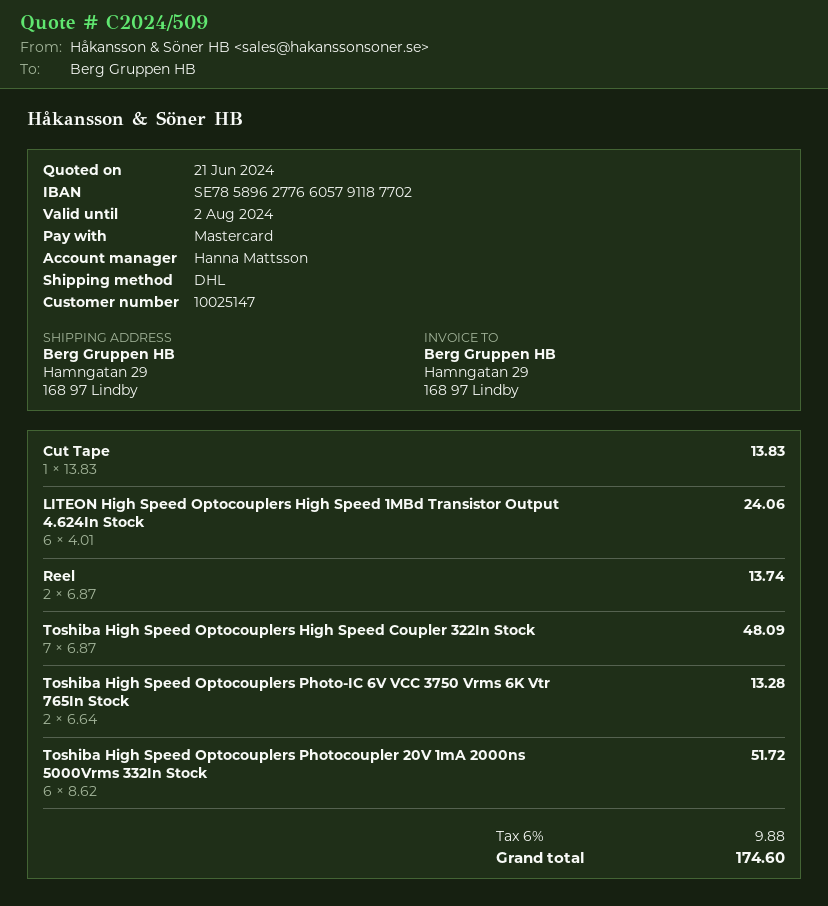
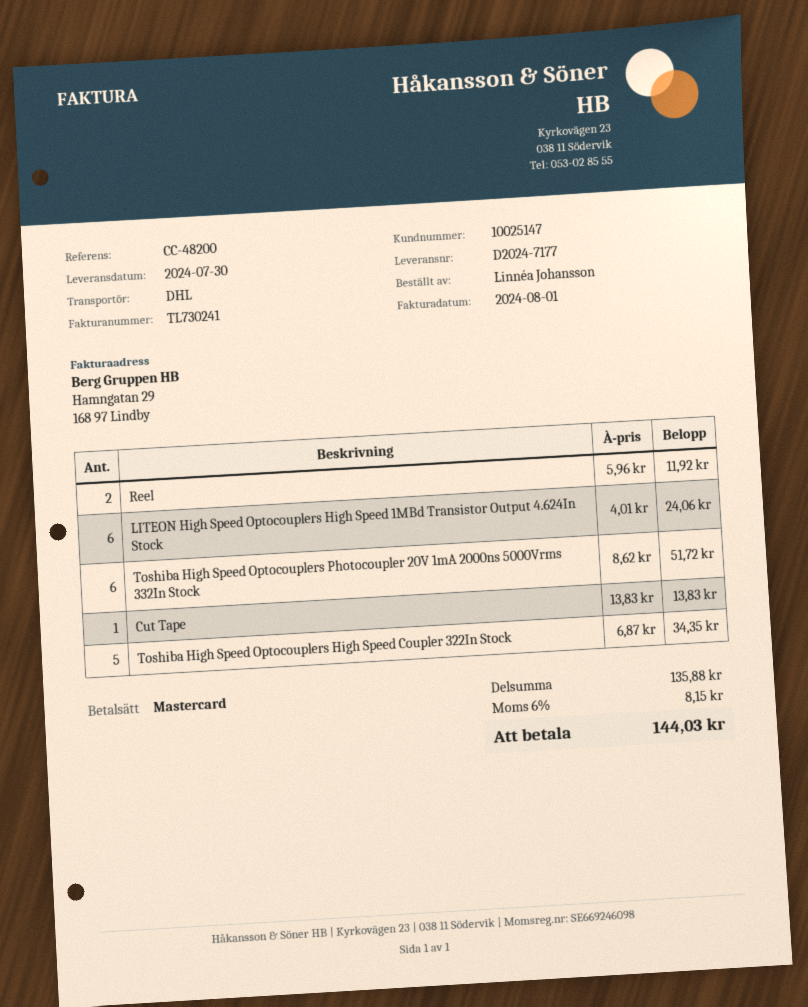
Reel: 2 x 6.87 = 13.74 -> 2 x 5.96 = 11.92
Toshiba High Speed Optocouplers High Speed Coupler 322In Stock: 7 x 6.87 = 48.09 -> 5 x 6.87 = 34.35
Toshiba High Speed Optocouplers Photo-IC 6V VCC 3750 Vrms 6K Vtr 765In Stock: 2 x 6.64 = 13.28 -> none
tax: 6% = 9.88 -> 6% = 8.15
total: 174.60 -> 144.03

